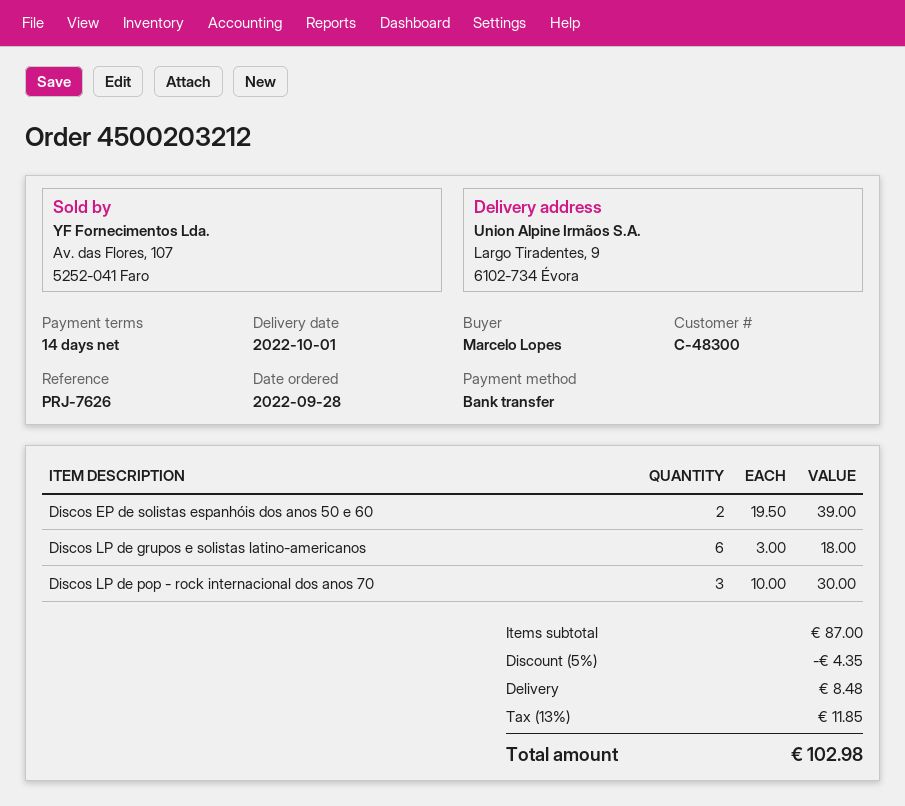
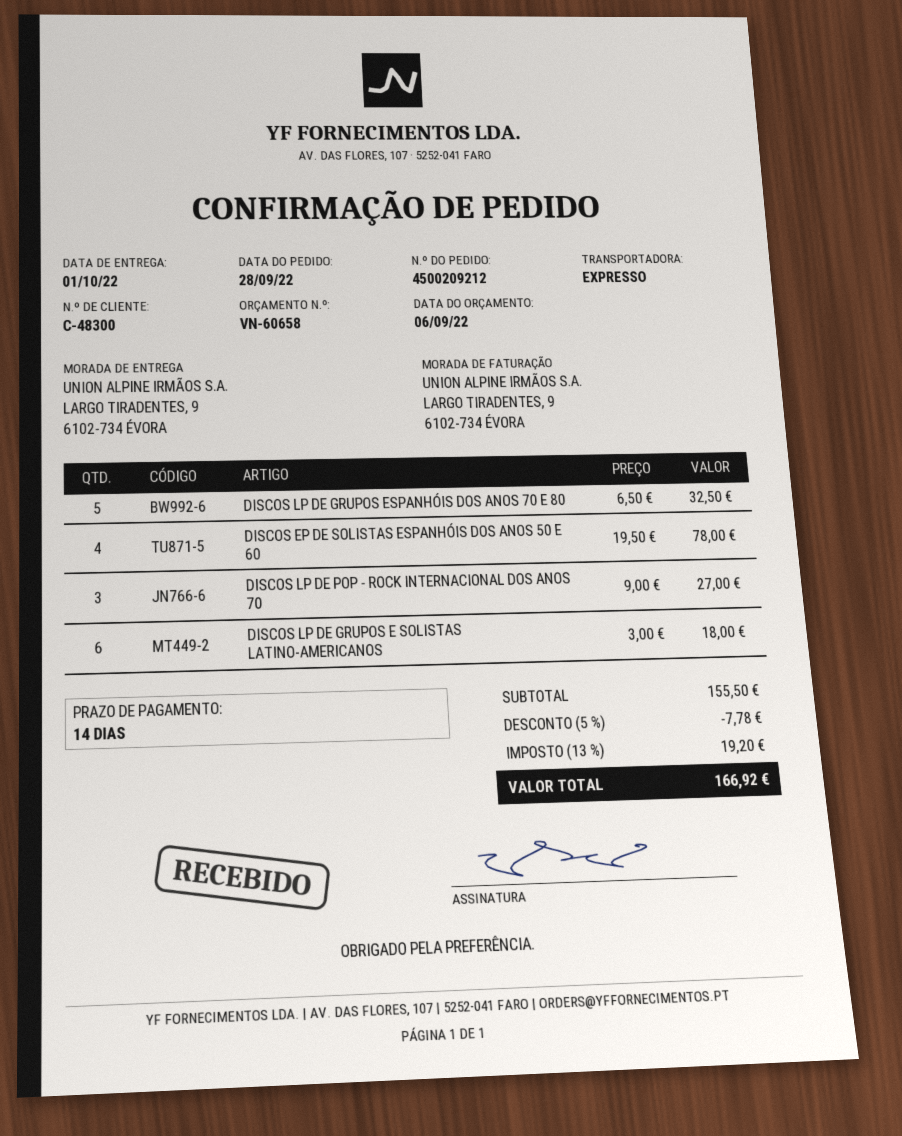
order number: 4500203212 -> 4500209212
Discos EP de solistas espanhóis dos anos 50 e 60: 2 x 19.50 = 39.00 -> 4 x 19.50 = 78.00
Discos LP de pop - rock internacional dos anos 70: 3 x 10.00 = 30.00 -> 3 x 9.00 = 27.00
DISCOS LP DE GRUPOS ESPANHÓIS DOS ANOS 70 E 80: none -> 5 x 6.50 = 32.50
subtotal: 87.00 -> 155.50
discount: 5% = 4.35 -> 5% = 7.78
shipping: 8.48 -> none
tax: 13% = 11.85 -> 13% = 19.20
total: 102.98 -> 166.92

